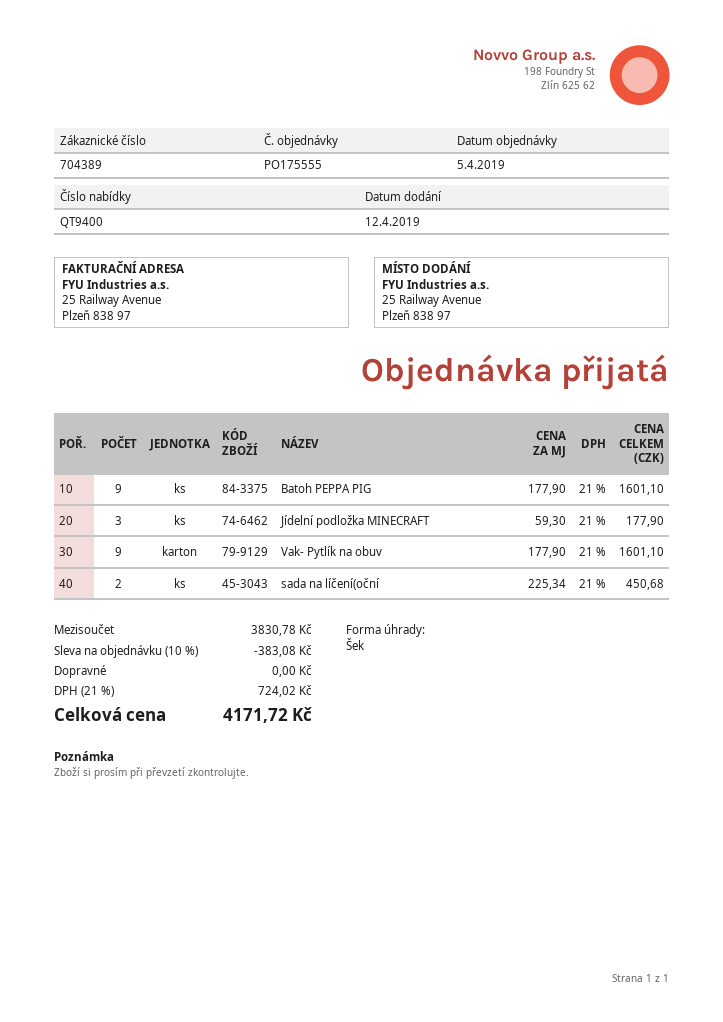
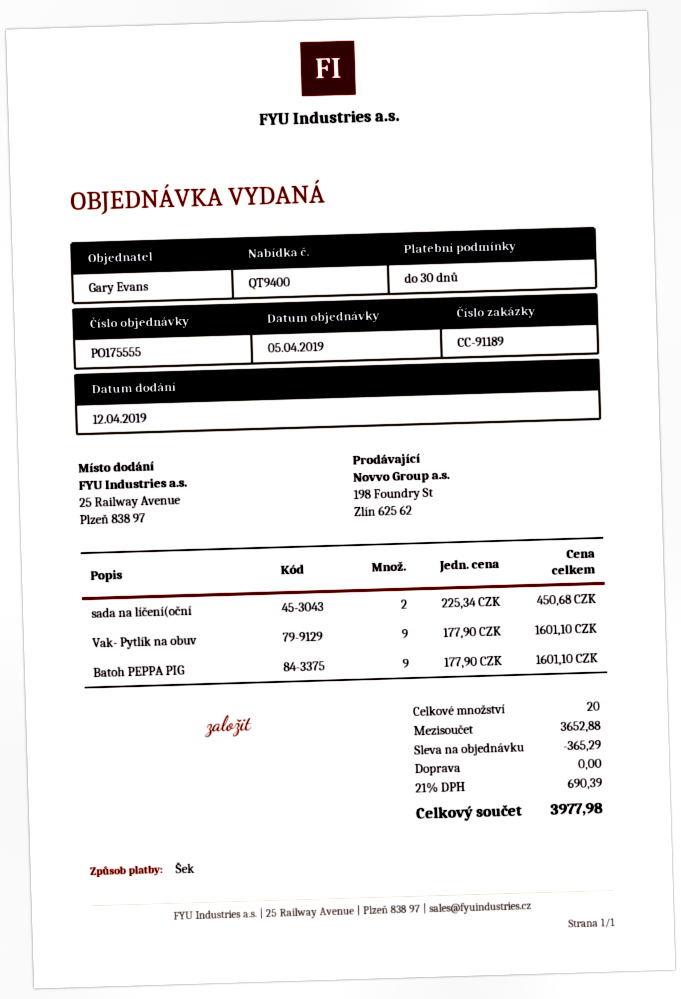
Jídelní podložka MINECRAFT: 3 x 59.30 = 177.90 -> none
subtotal: 3830.78 -> 3652.88
discount: 383.08 -> 365.29
tax: 21% = 724.02 -> 21% = 690.39
total: 4171.72 -> 3977.98

